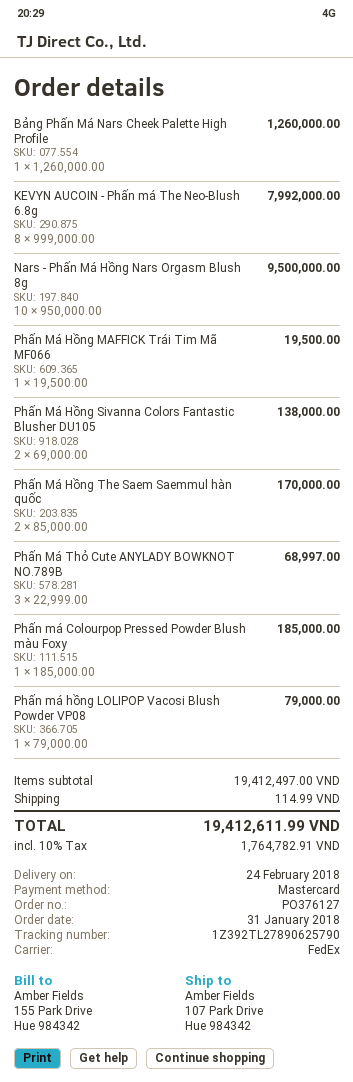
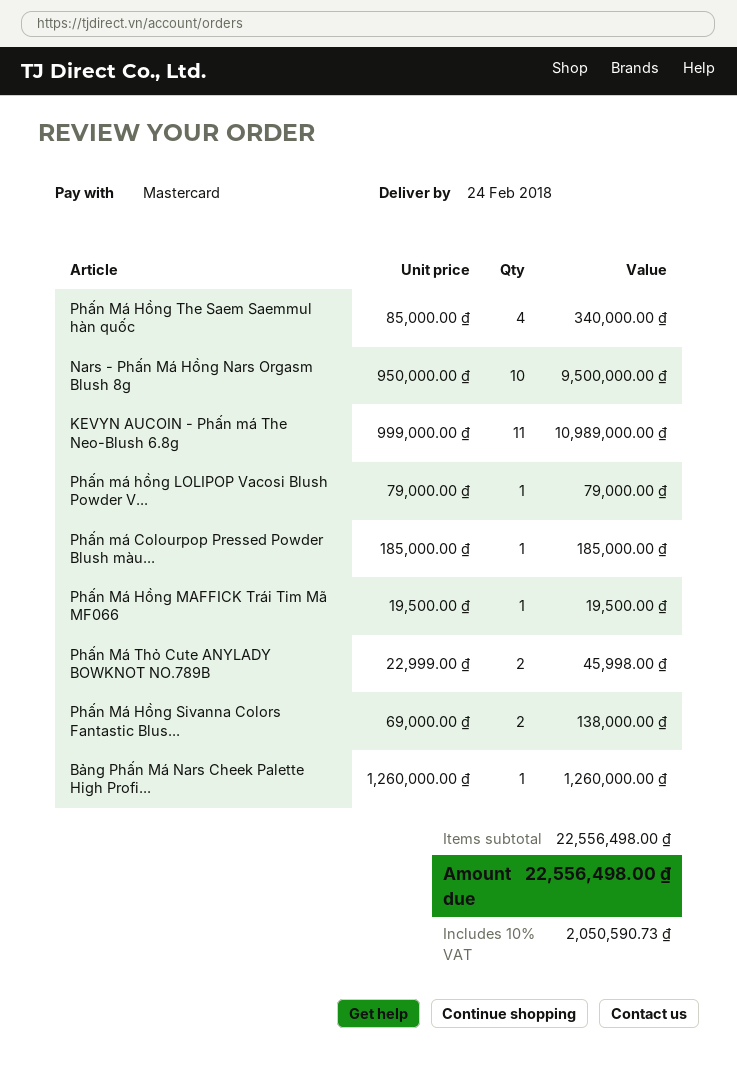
KEVYN AUCOIN - Phấn má The Neo-Blush 6.8g: 8 x 999000.00 = 7992000.00 -> 11 x 999000.00 = 10989000.00
Phấn Má Hồng The Saem Saemmul hàn quốc: 2 x 85000.00 = 170000.00 -> 4 x 85000.00 = 340000.00
Phấn Má Thỏ Cute ANYLADY BOWKNOT NO.789B: 3 x 22999.00 = 68997.00 -> 2 x 22999.00 = 45998.00
subtotal: 19412497.00 -> 22556498.00
shipping: 114.99 -> none
tax: 10% = 1764782.91 -> 10% = 2050590.73
total: 19412611.99 -> 22556498.00

